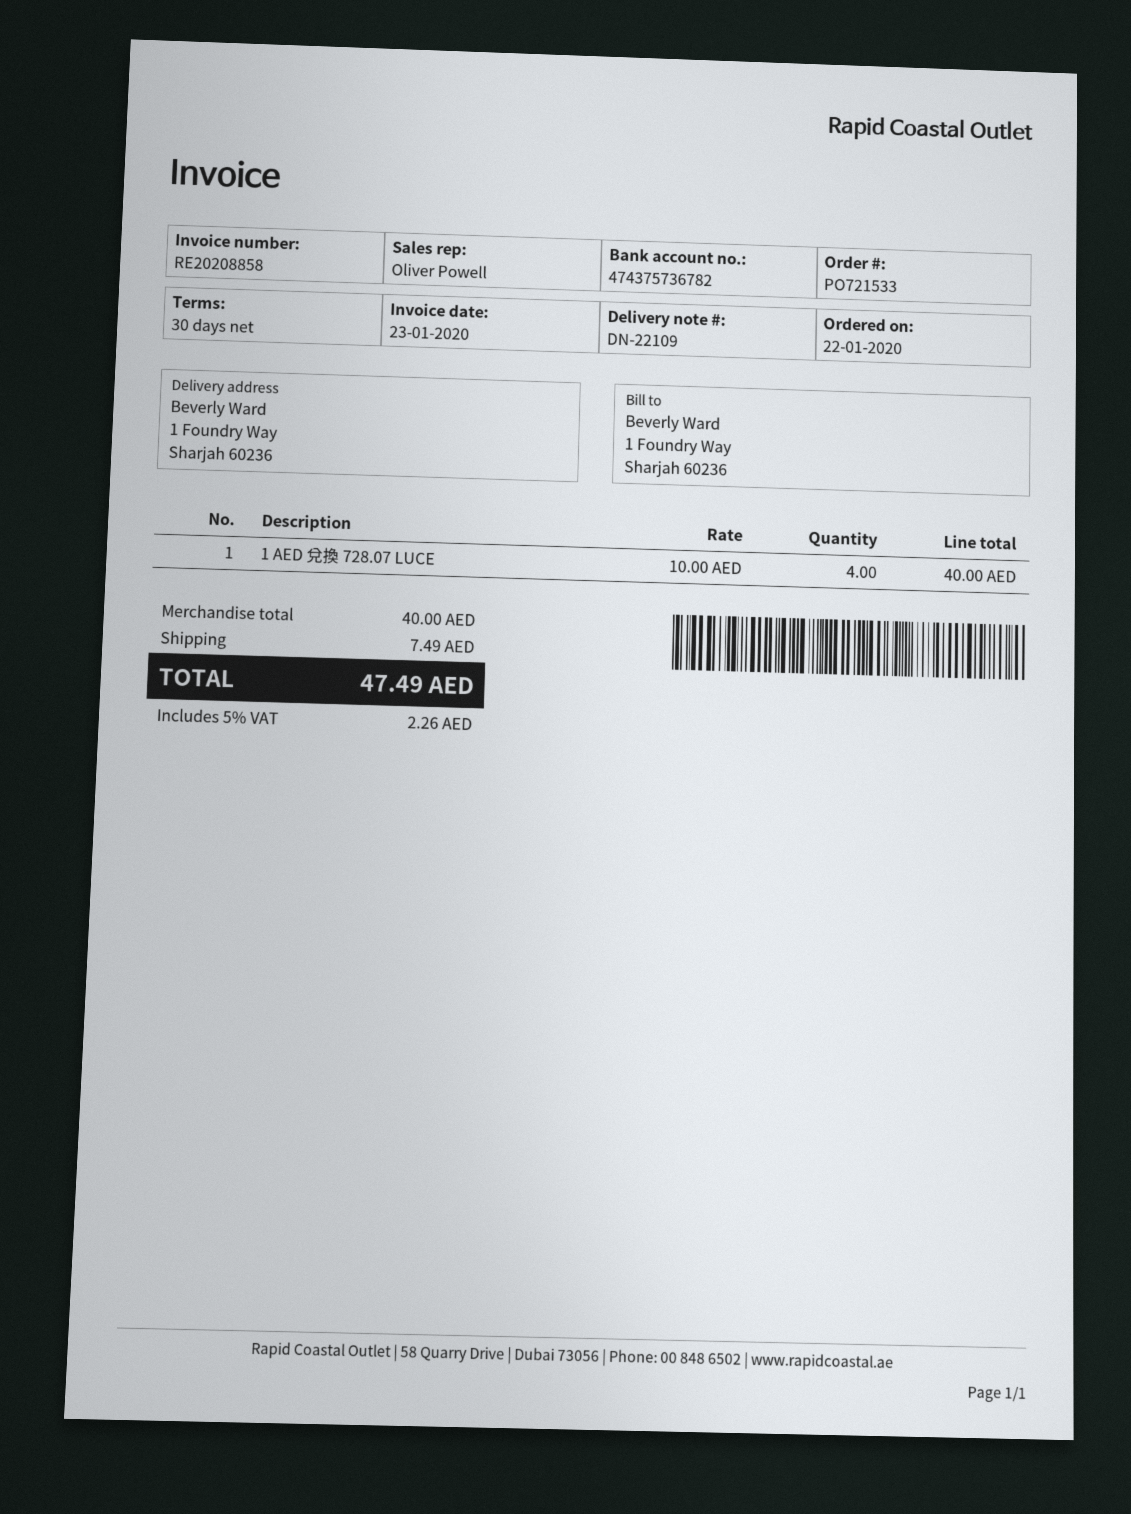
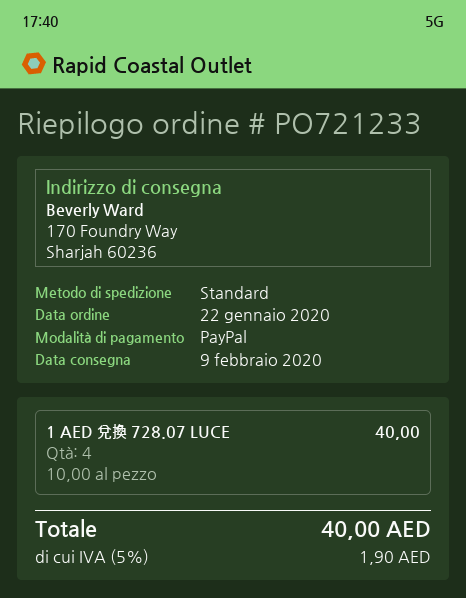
order number: PO721533 -> PO721233
ship to: 1 Foundry Way, Sharjah 60236 -> 170 Foundry Way, Sharjah 60236
shipping: 7.49 -> none
tax: 5% = 2.26 -> 5% = 1.90
total: 47.49 -> 40.00

